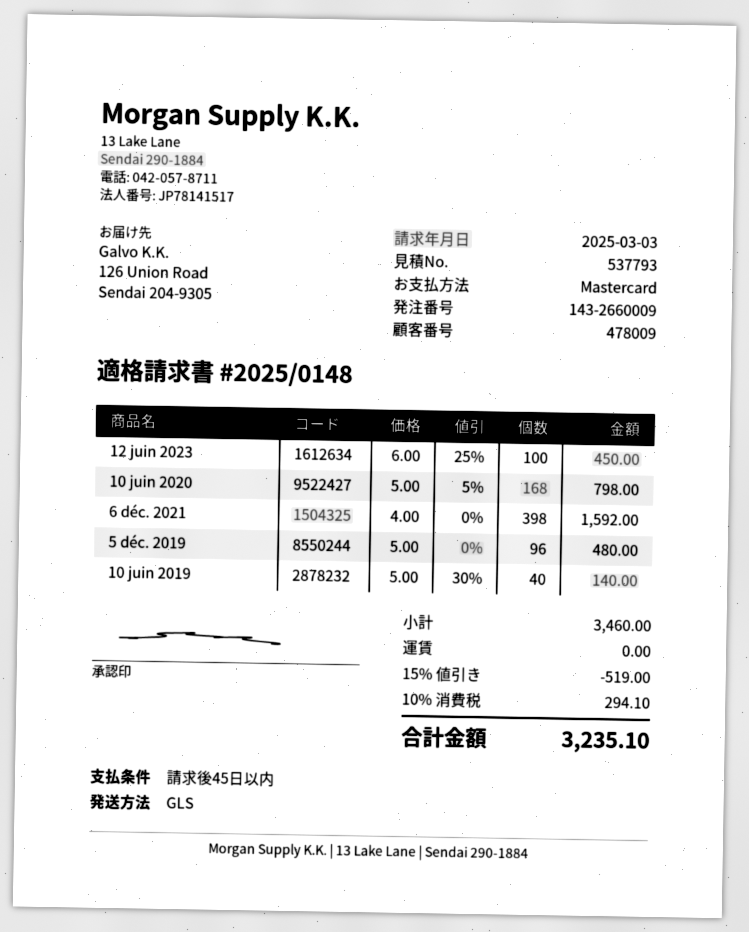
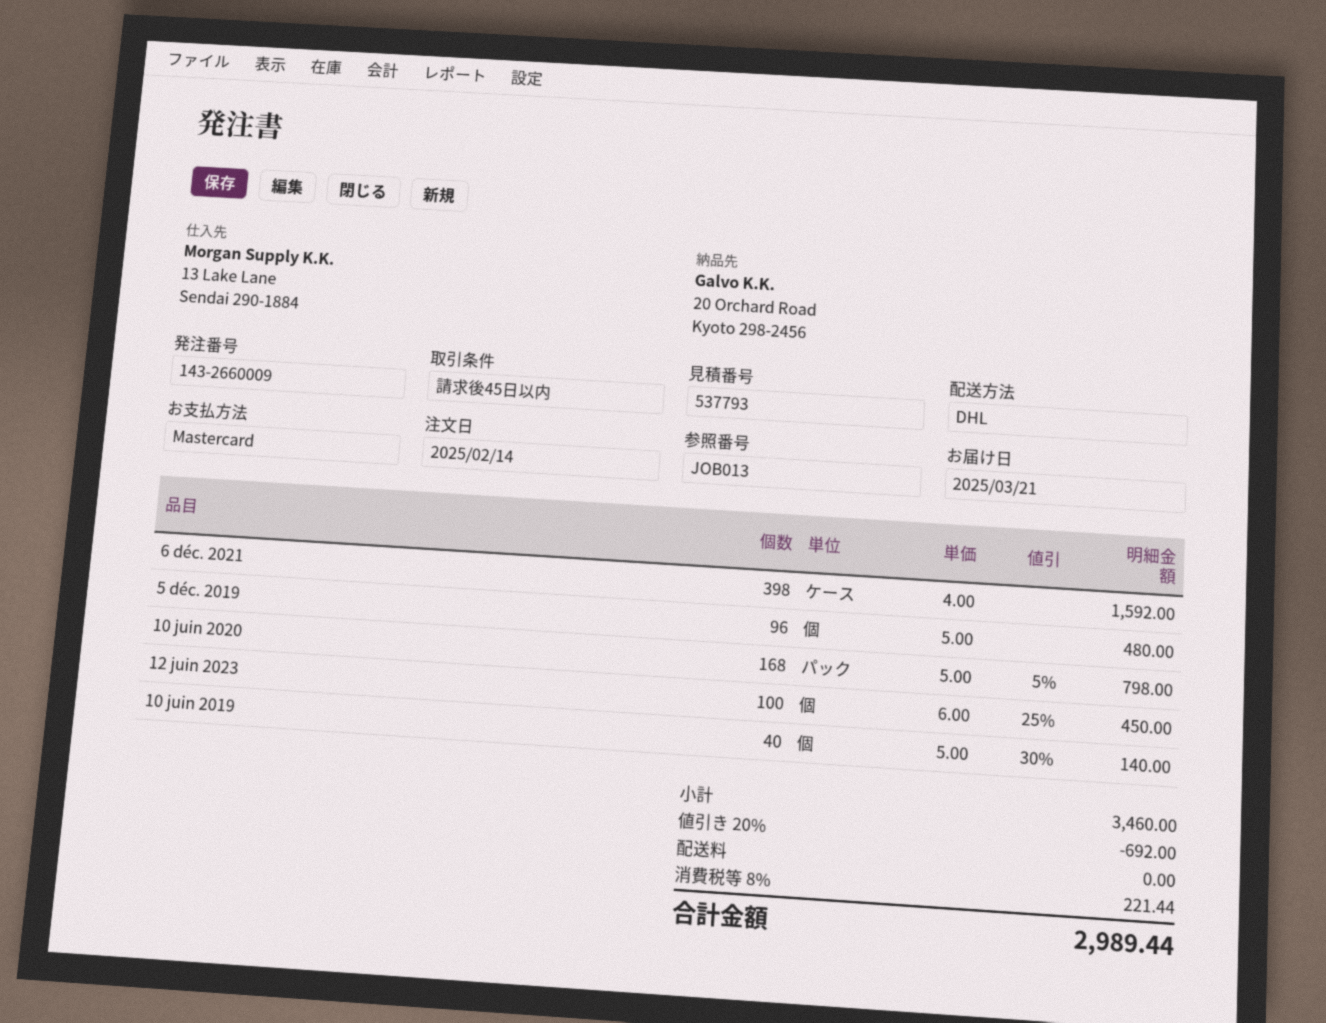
shipping method: GLS -> DHL
ship to: 126 Union Road, Sendai 204-9305 -> 20 Orchard Road, Kyoto 298-2456
discount: 15% = 519.00 -> 20% = 692.00
tax: 10% = 294.10 -> 8% = 221.44
total: 3235.10 -> 2989.44

